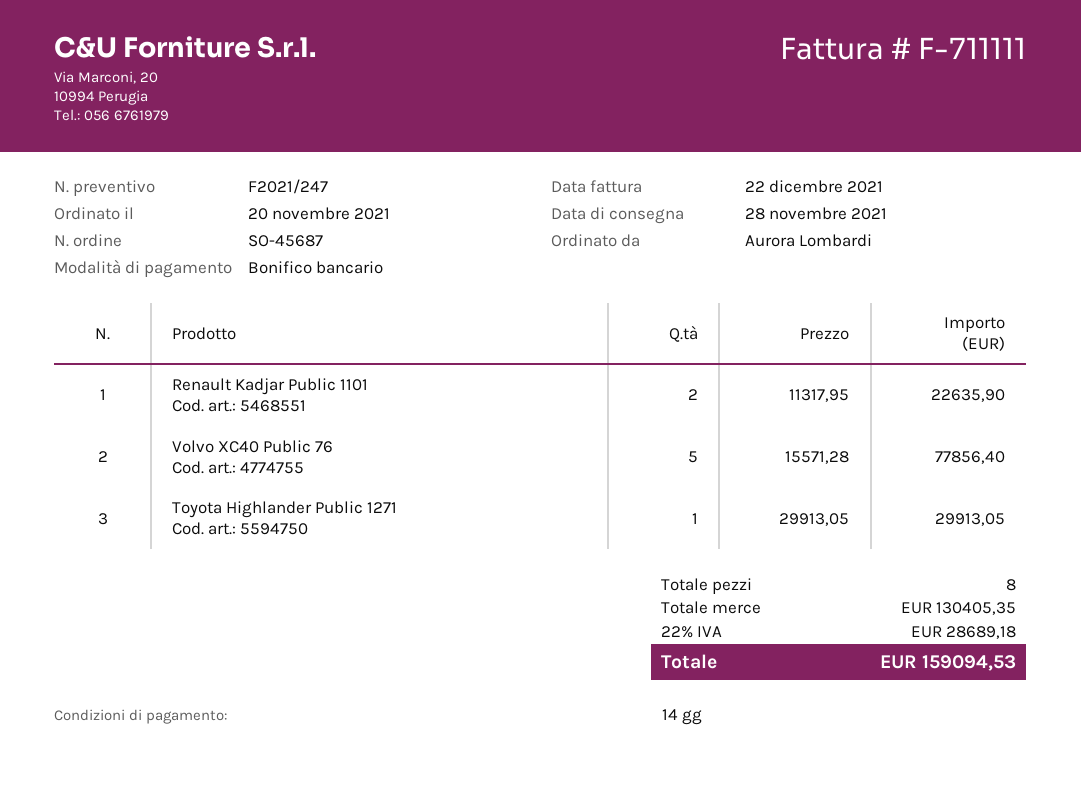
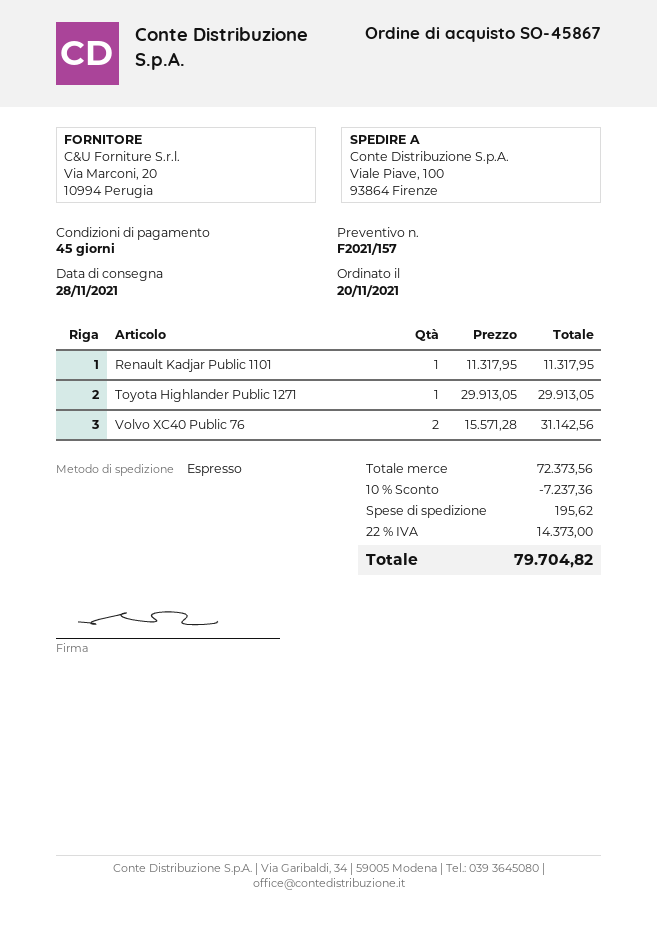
quote number: F2021/247 -> F2021/157
order number: SO-45687 -> SO-45867
payment terms: 14 days -> 45 days
Renault Kadjar Public 1101: 2 x 11317.95 = 22635.90 -> 1 x 11317.95 = 11317.95
Volvo XC40 Public 76: 5 x 15571.28 = 77856.40 -> 2 x 15571.28 = 31142.56
subtotal: 130405.35 -> 72373.56
discount: none -> 10% = 7237.36
shipping: none -> 195.62
tax: 22% = 28689.18 -> 22% = 14373.00
total: 159094.53 -> 79704.82

